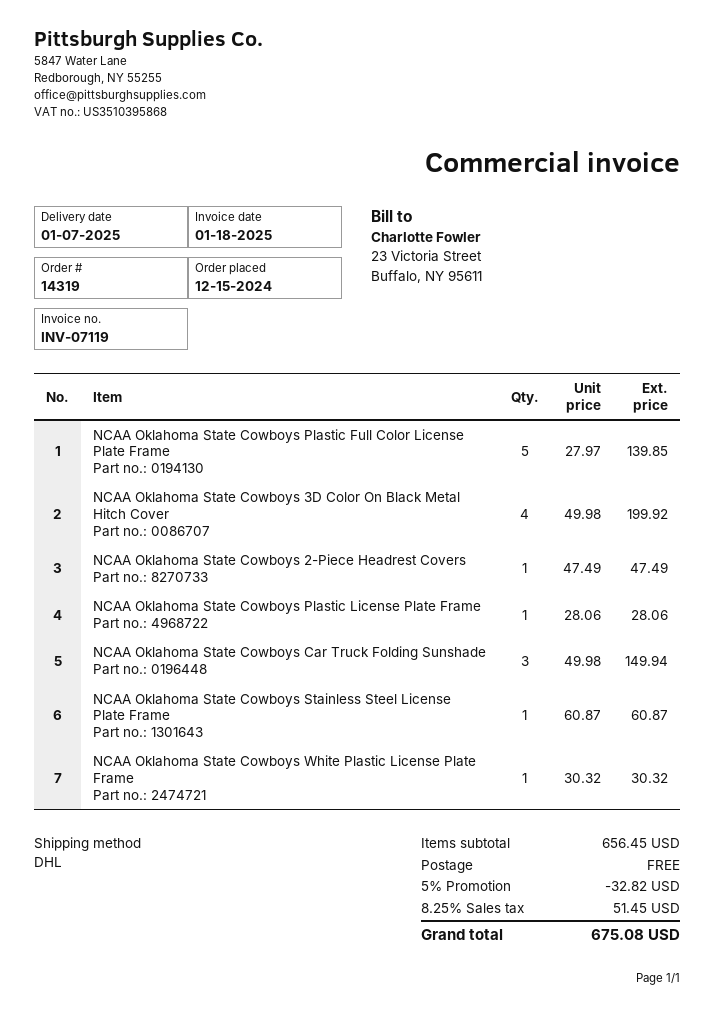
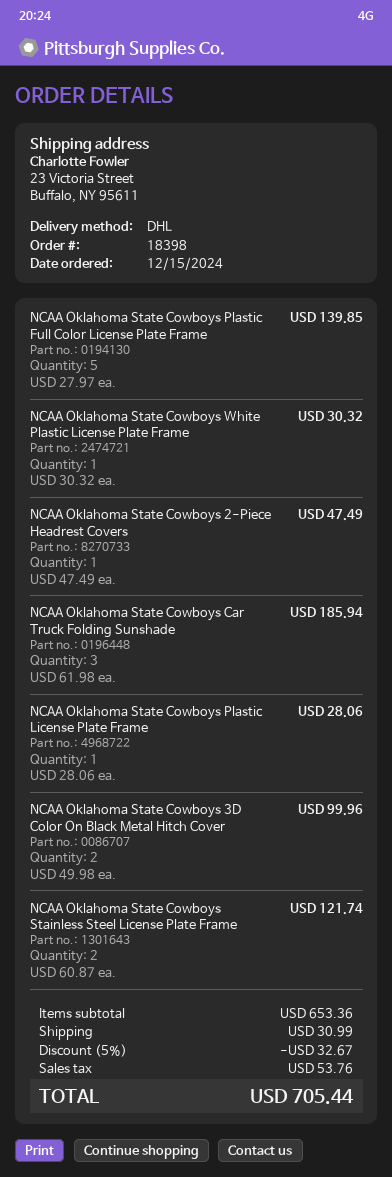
order number: 14319 -> 18398
NCAA Oklahoma State Cowboys 3D Color On Black Metal Hitch Cover: 4 x 49.98 = 199.92 -> 2 x 49.98 = 99.96
NCAA Oklahoma State Cowboys Car Truck Folding Sunshade: 3 x 49.98 = 149.94 -> 3 x 61.98 = 185.94
NCAA Oklahoma State Cowboys Stainless Steel License Plate Frame: 1 x 60.87 = 60.87 -> 2 x 60.87 = 121.74
subtotal: 656.45 -> 653.36
discount: 5% = 32.82 -> 5% = 32.67
shipping: 0.00 -> 30.99
tax: 51.45 -> 53.76
total: 675.08 -> 705.44

